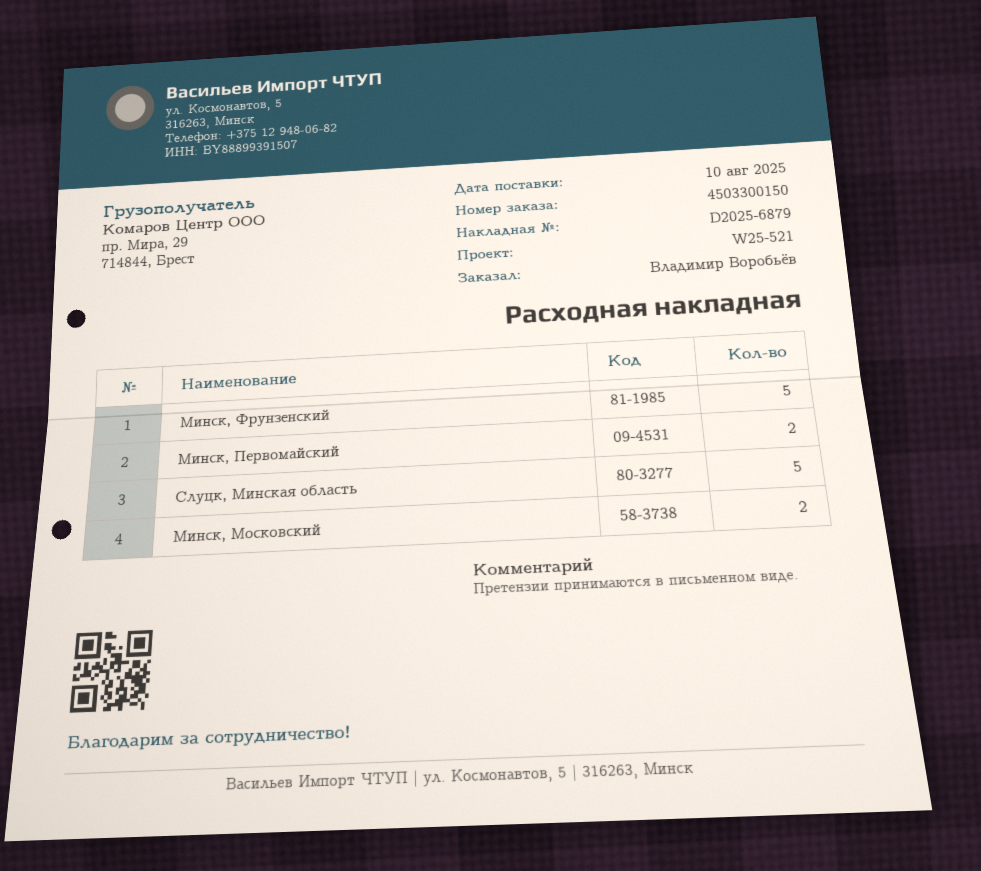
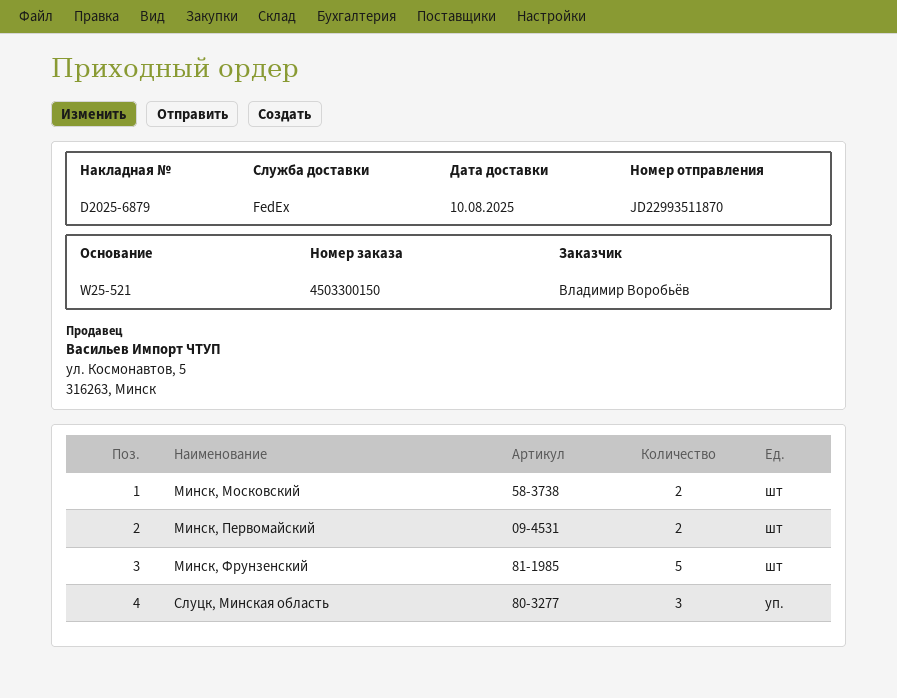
Слуцк, Минская область: 5 -> 3

